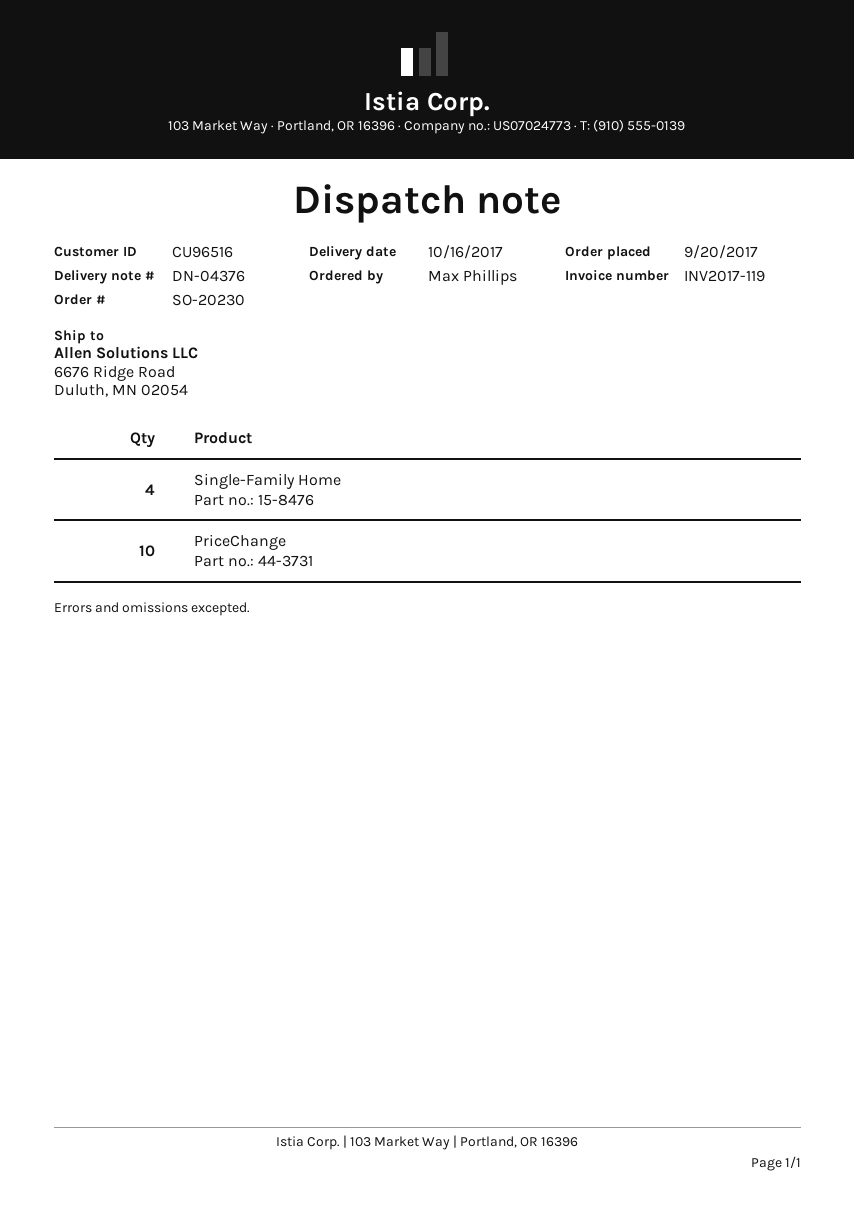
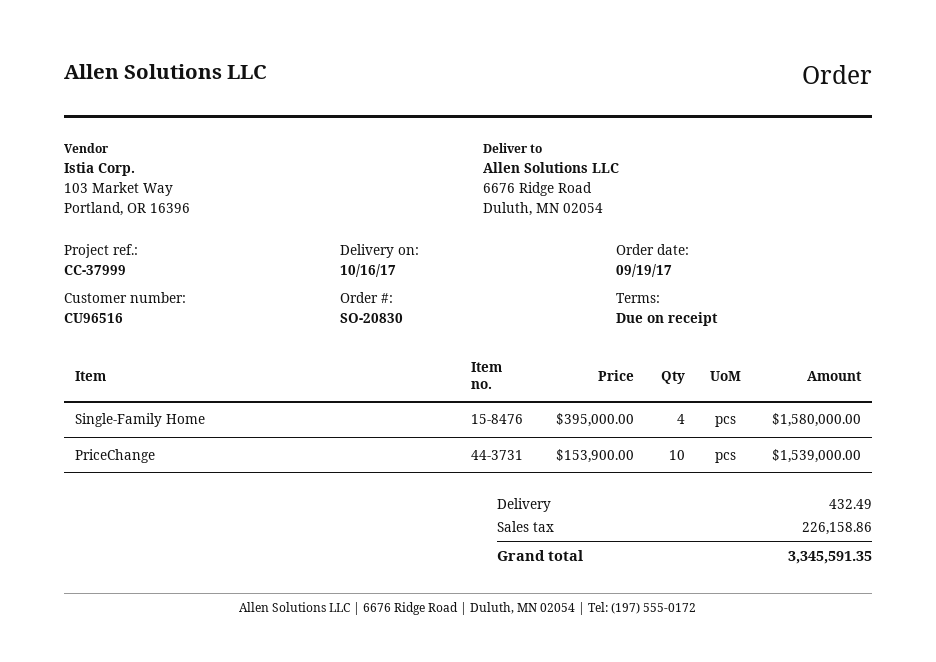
order number: SO-20230 -> SO-20830
order date: 2017-09-20 -> 2017-09-19

